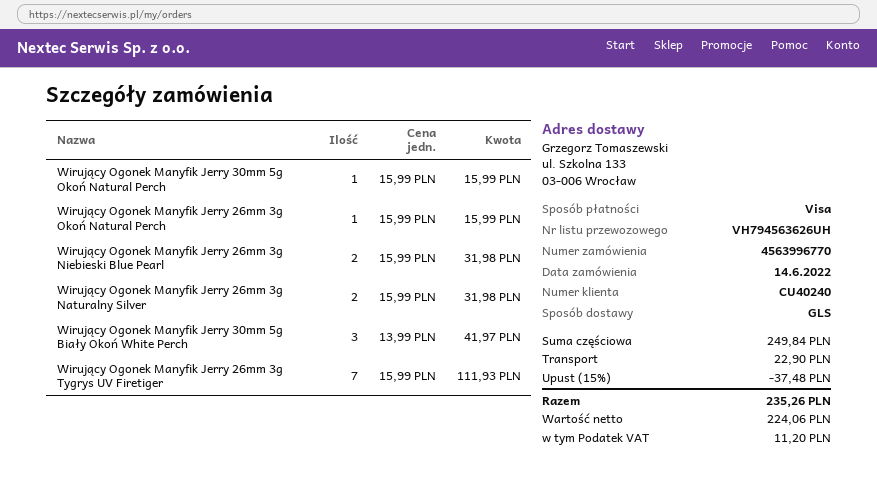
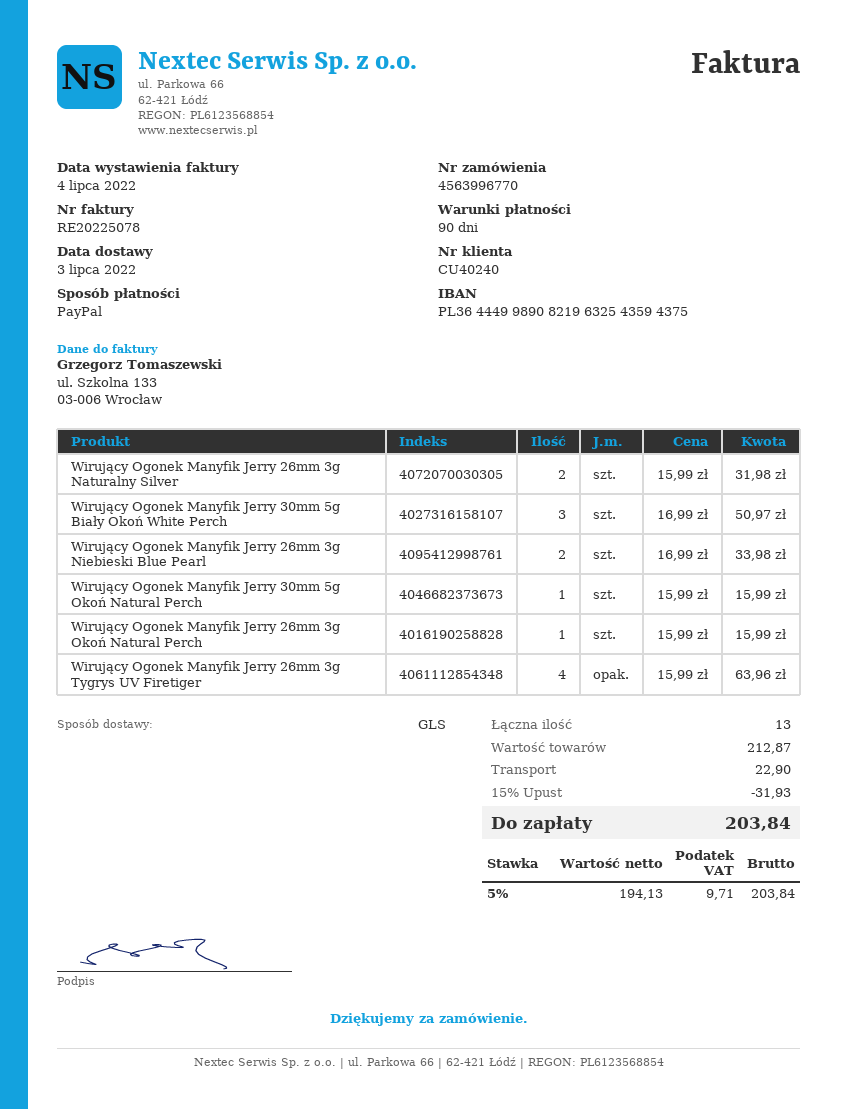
payment method: Visa -> PayPal
Wirujący Ogonek Manyfik Jerry 26mm 3g Niebieski Blue Pearl: 2 x 15.99 = 31.98 -> 2 x 16.99 = 33.98
Wirujący Ogonek Manyfik Jerry 30mm 5g Biały Okoń White Perch: 3 x 13.99 = 41.97 -> 3 x 16.99 = 50.97
Wirujący Ogonek Manyfik Jerry 26mm 3g Tygrys UV Firetiger: 7 x 15.99 = 111.93 -> 4 x 15.99 = 63.96
subtotal: 249.84 -> 212.87
discount: 15% = 37.48 -> 15% = 31.93
net: 224.06 -> 194.13
tax: 11.20 -> 9.71
total: 235.26 -> 203.84

